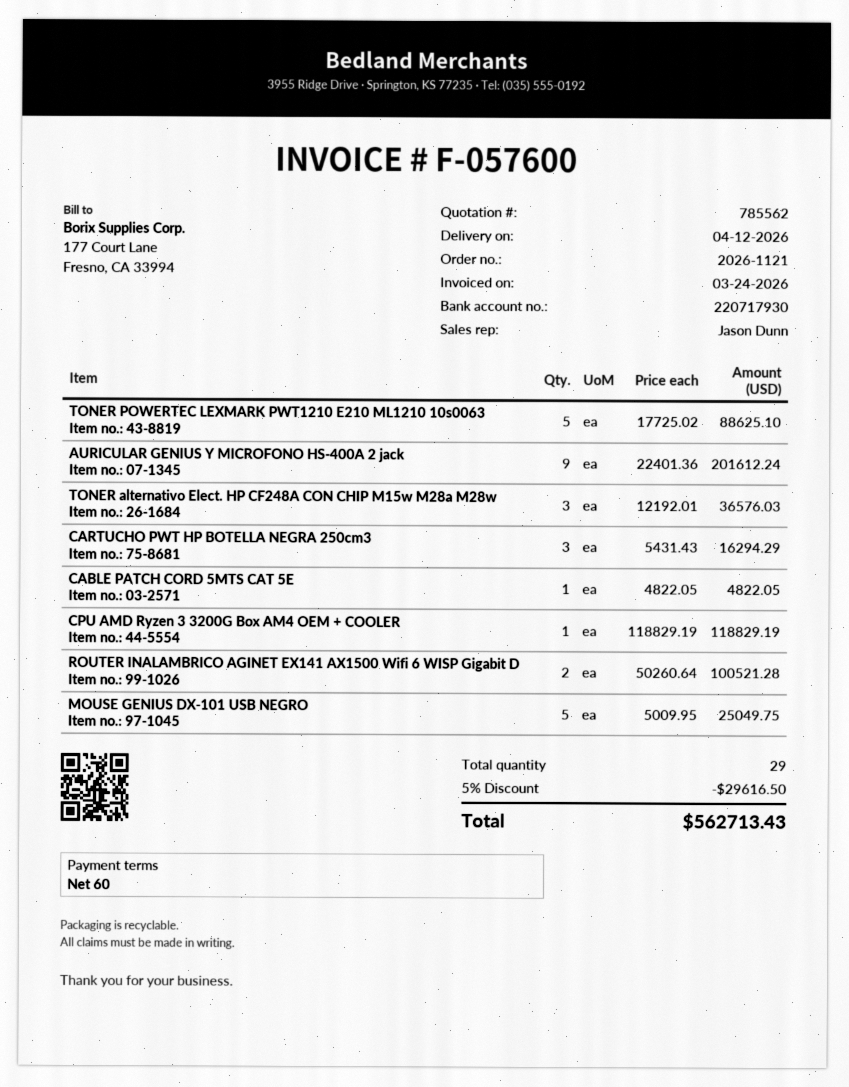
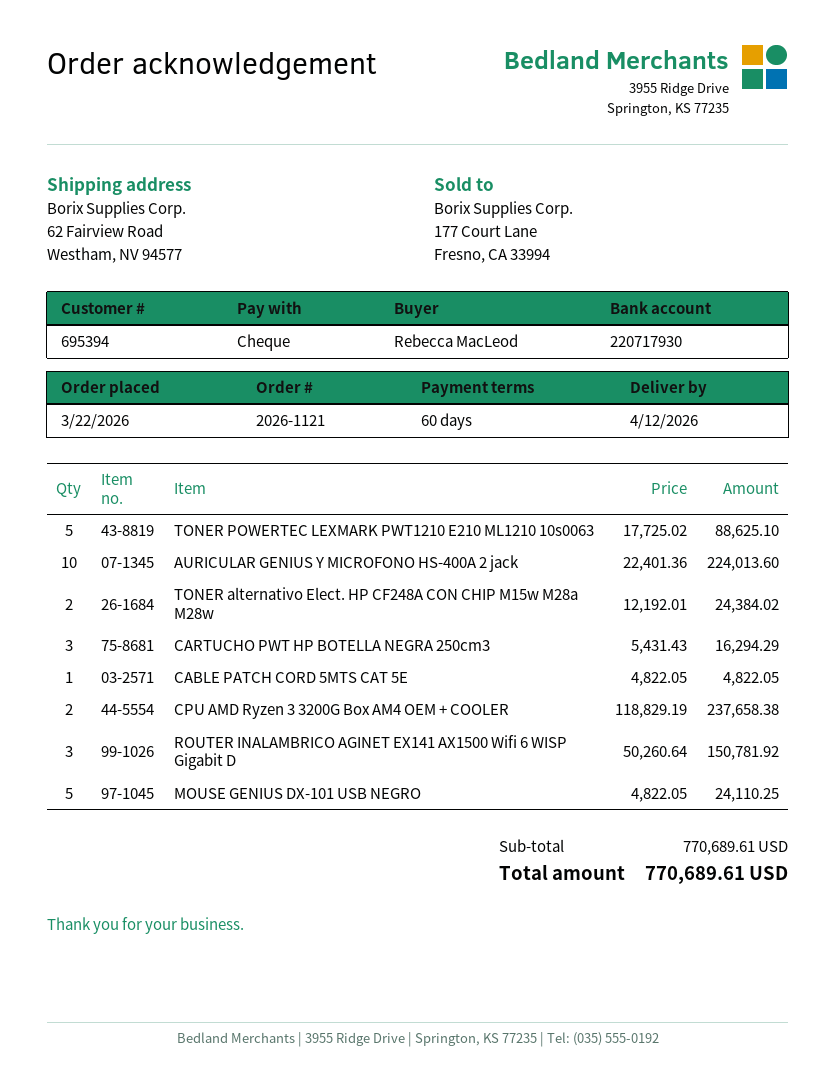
AURICULAR GENIUS Y MICROFONO HS-400A 2 jack: 9 x 22401.36 = 201612.24 -> 10 x 22401.36 = 224013.60
TONER alternativo Elect. HP CF248A CON CHIP M15w M28a M28w: 3 x 12192.01 = 36576.03 -> 2 x 12192.01 = 24384.02
CPU AMD Ryzen 3 3200G Box AM4 OEM + COOLER: 1 x 118829.19 = 118829.19 -> 2 x 118829.19 = 237658.38
ROUTER INALAMBRICO AGINET EX141 AX1500 Wifi 6 WISP Gigabit D: 2 x 50260.64 = 100521.28 -> 3 x 50260.64 = 150781.92
MOUSE GENIUS DX-101 USB NEGRO: 5 x 5009.95 = 25049.75 -> 5 x 4822.05 = 24110.25
discount: 5% = 29616.50 -> none
total: 562713.43 -> 770689.61

